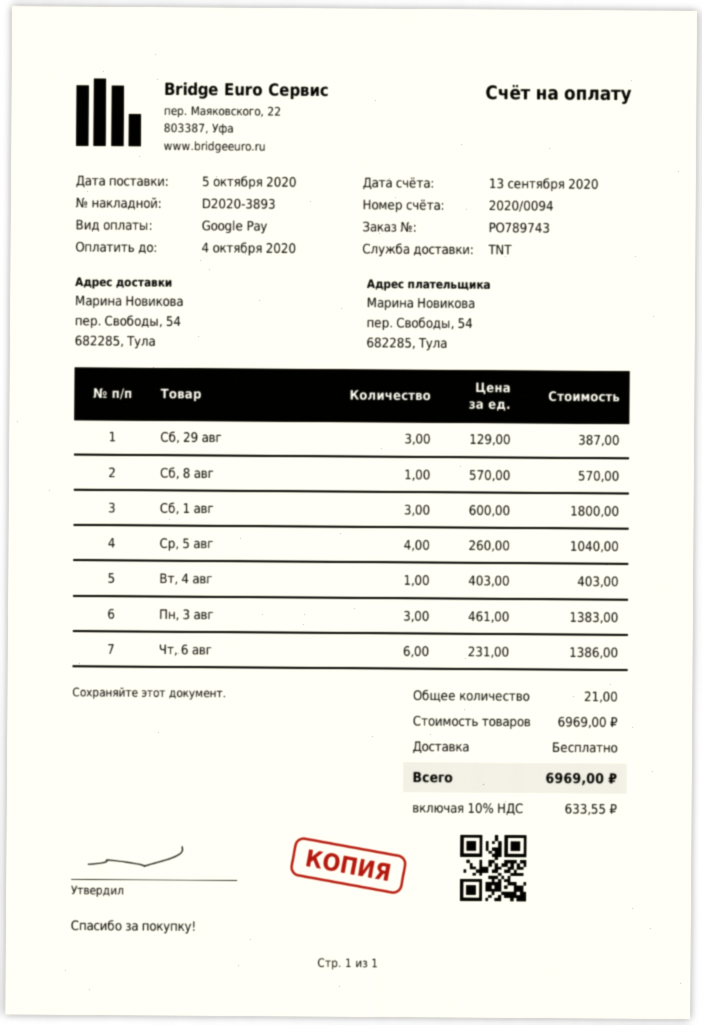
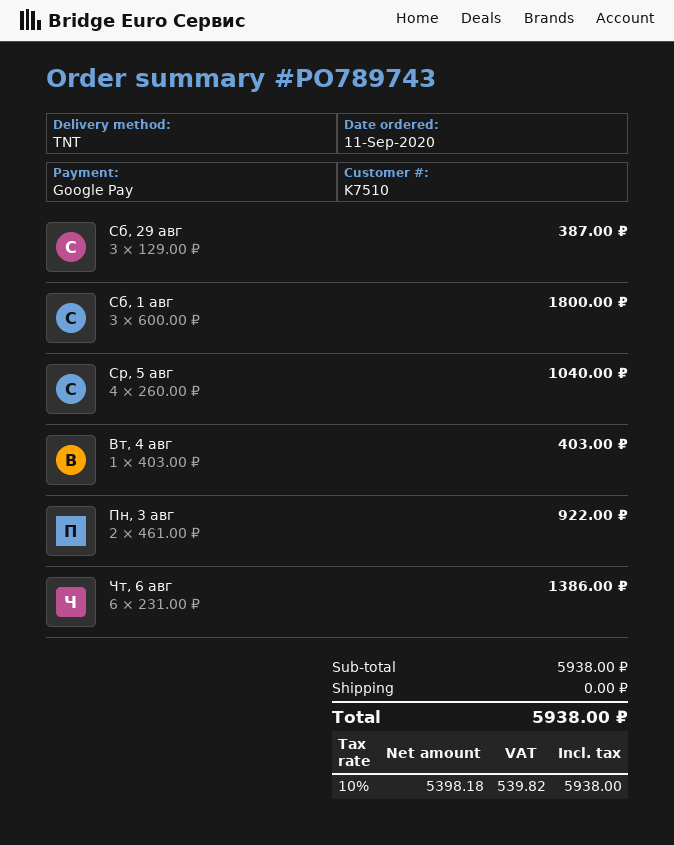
Сб, 8 авг: 1 x 570.00 = 570.00 -> none
Пн, 3 авг: 3 x 461.00 = 1383.00 -> 2 x 461.00 = 922.00
subtotal: 6969.00 -> 5938.00
tax: 10% = 633.55 -> 10% = 539.82
total: 6969.00 -> 5938.00

